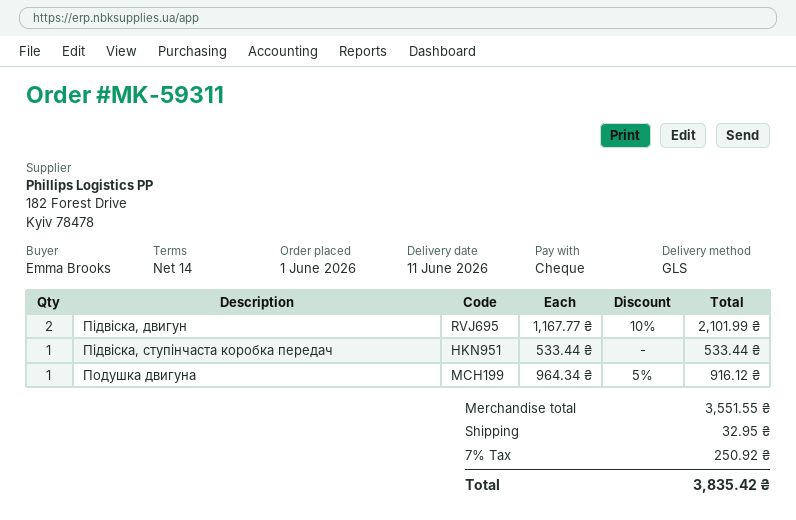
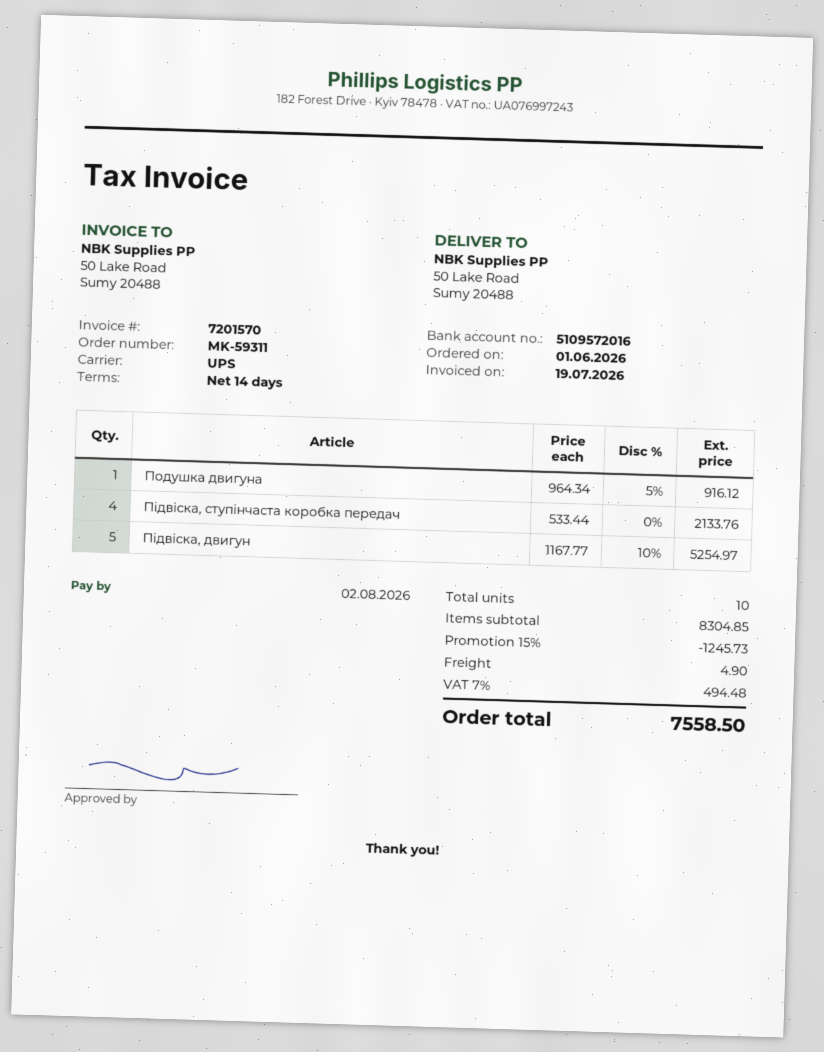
shipping method: GLS -> UPS
Підвіска, двигун: 2 x 1167.77 - 10% = 2101.99 -> 5 x 1167.77 - 10% = 5254.97
Підвіска, ступінчаста коробка передач: 1 x 533.44 = 533.44 -> 4 x 533.44 = 2133.76
subtotal: 3551.55 -> 8304.85
discount: none -> 15% = 1245.73
shipping: 32.95 -> 4.90
tax: 7% = 250.92 -> 7% = 494.48
total: 3835.42 -> 7558.50

